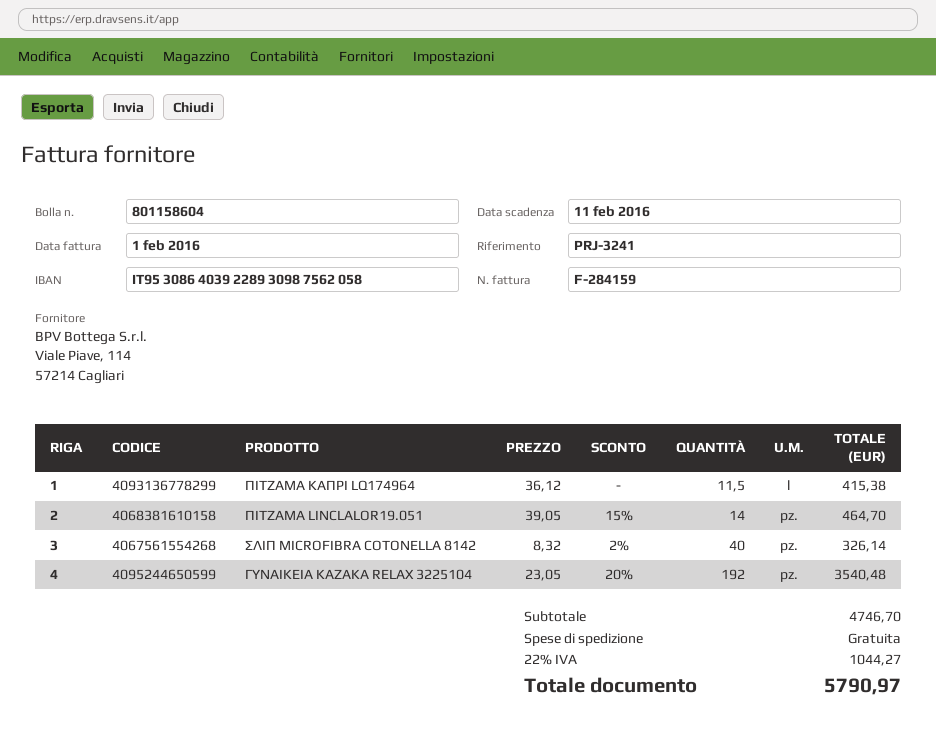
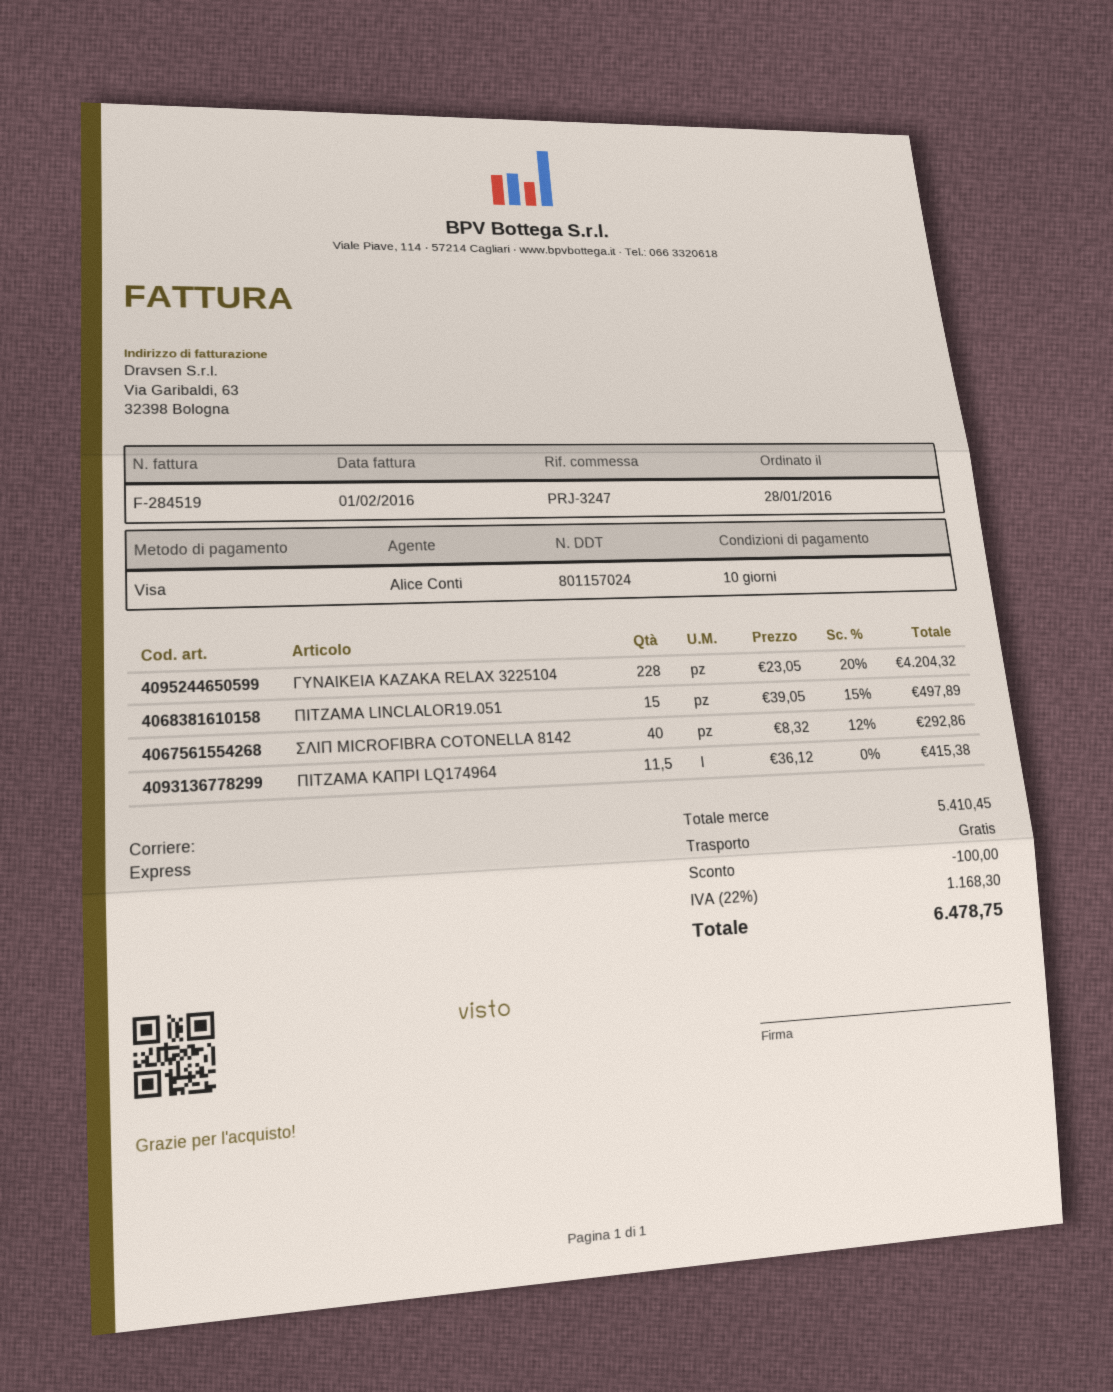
delivery note number: 801158604 -> 801157024
invoice number: F-284159 -> F-284519
reference: PRJ-3241 -> PRJ-3247
ΠΙΤΖΑΜΑ LINCLALOR19.051: 14 x 39.05 - 15% = 464.70 -> 15 x 39.05 - 15% = 497.89
ΣΛΙΠ MICROFIBRA COTONELLA 8142: 40 x 8.32 - 2% = 326.14 -> 40 x 8.32 - 12% = 292.86
ΓΥΝΑΙΚΕΙΑ ΚΑΖΑΚΑ RELAX 3225104: 192 x 23.05 - 20% = 3540.48 -> 228 x 23.05 - 20% = 4204.32
subtotal: 4746.70 -> 5410.45
discount: none -> 100.00
tax: 22% = 1044.27 -> 22% = 1168.30
total: 5790.97 -> 6478.75

